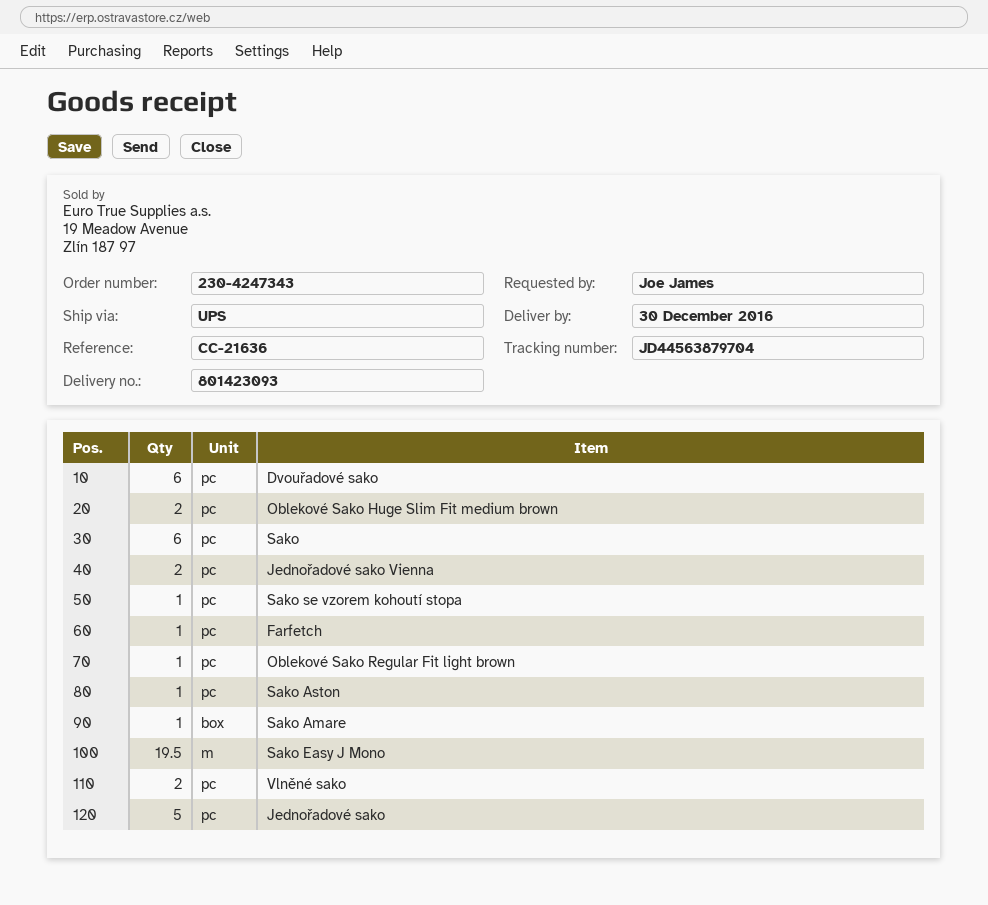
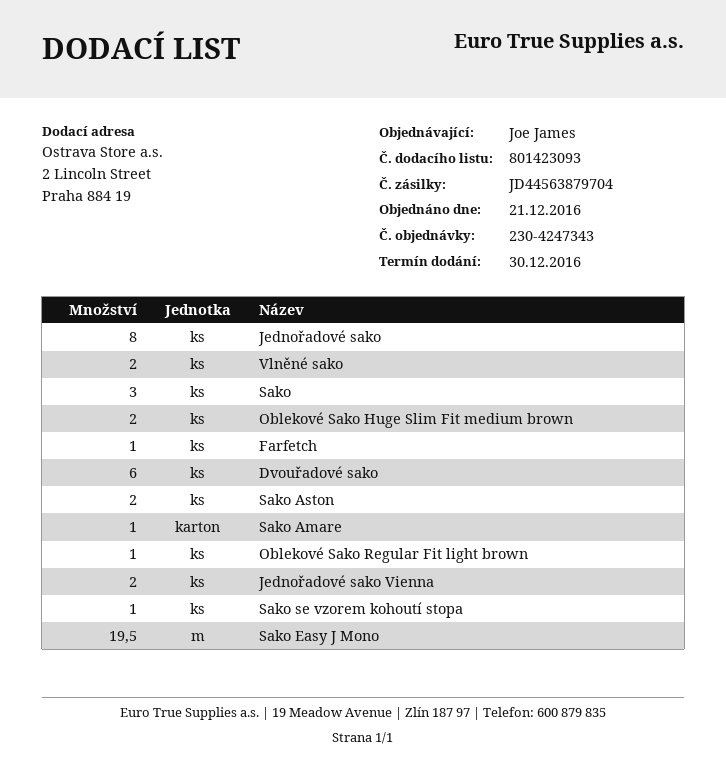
Sako: 6 -> 3
Sako Aston: 1 -> 2
Jednořadové sako: 5 -> 8

